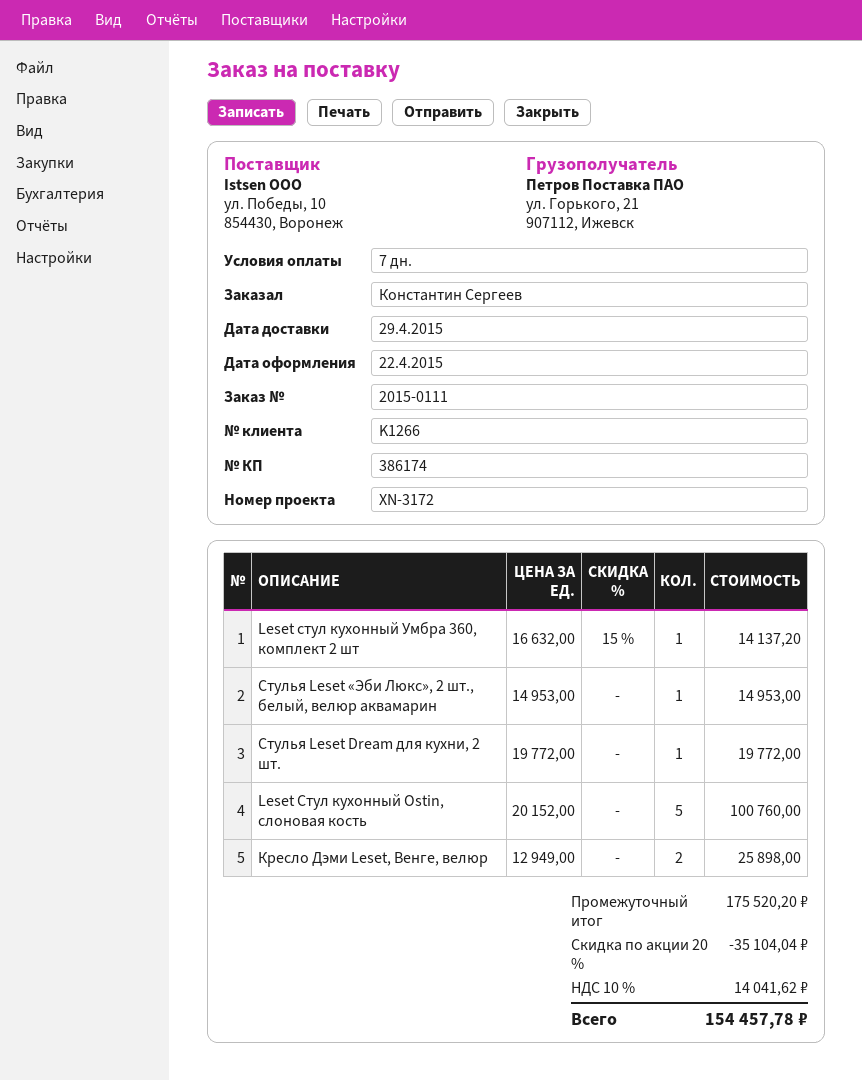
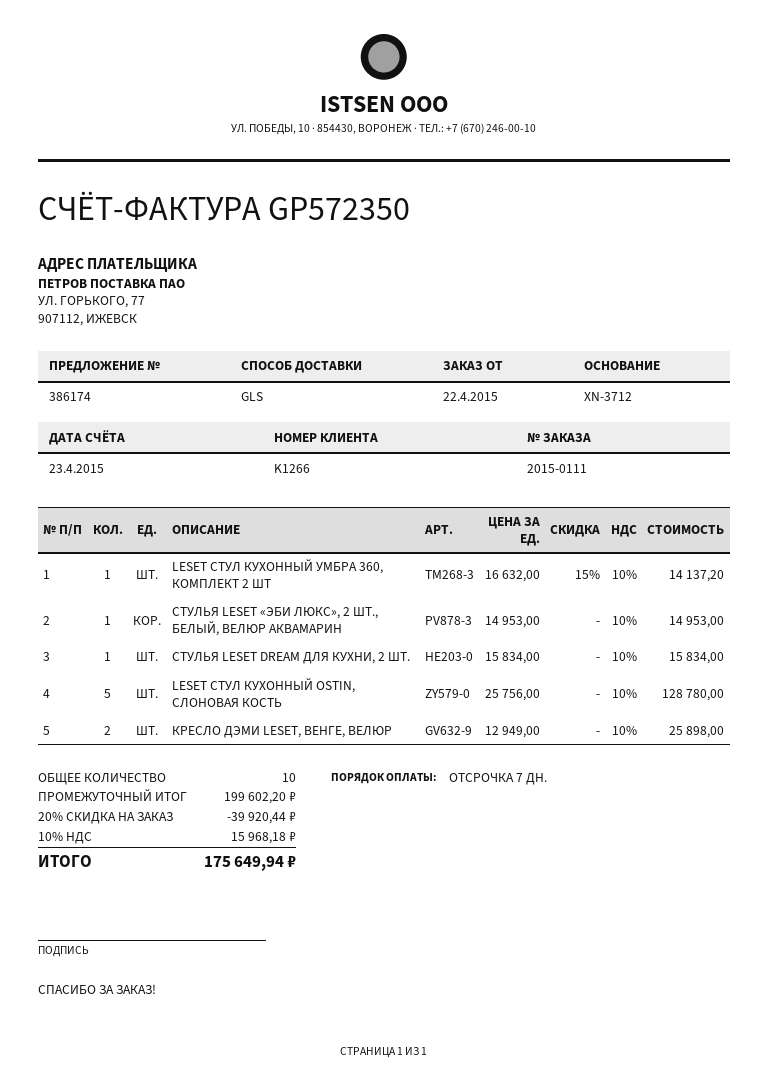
reference: XN-3172 -> XN-3712
Стулья Leset Dream для кухни, 2 шт.: 1 x 19772.00 = 19772.00 -> 1 x 15834.00 = 15834.00
Leset Стул кухонный Ostin, слоновая кость: 5 x 20152.00 = 100760.00 -> 5 x 25756.00 = 128780.00
subtotal: 175520.20 -> 199602.20
discount: 20% = 35104.04 -> 20% = 39920.44
tax: 10% = 14041.62 -> 10% = 15968.18
total: 154457.78 -> 175649.94

